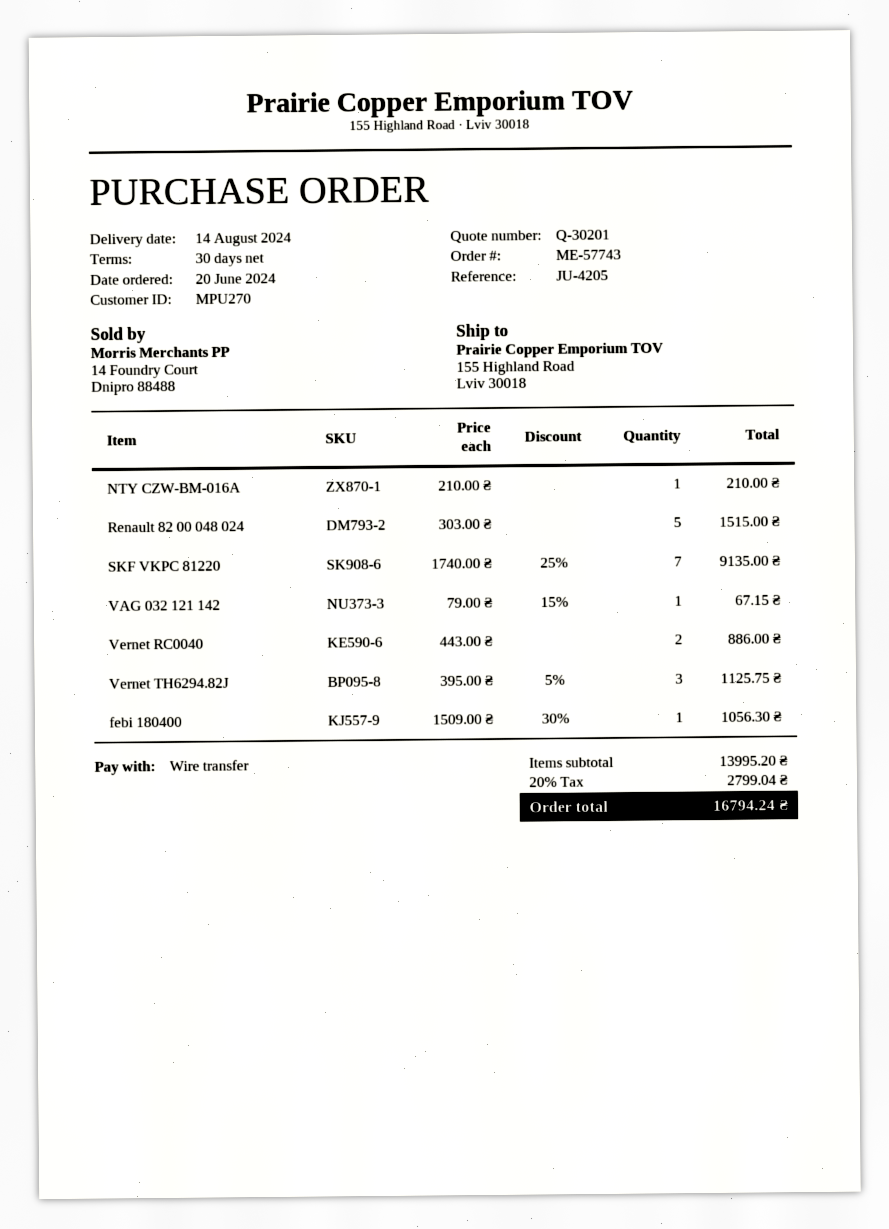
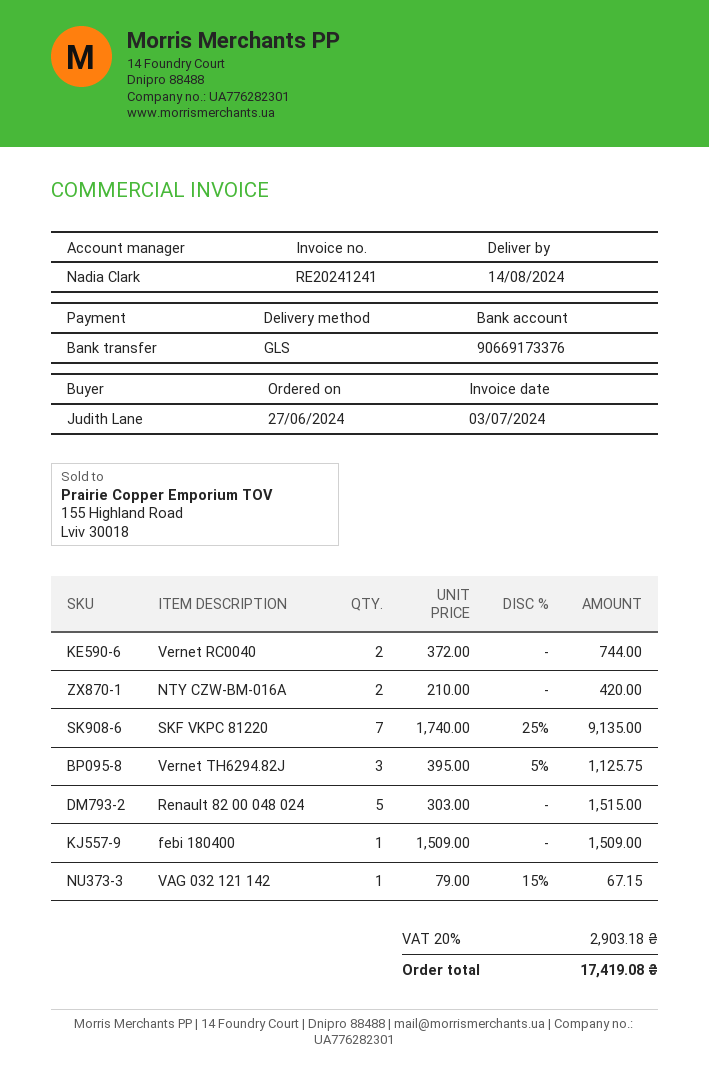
order date: 2024-06-20 -> 2024-06-27
NTY CZW-BM-016A: 1 x 210.00 = 210.00 -> 2 x 210.00 = 420.00
Vernet RC0040: 2 x 443.00 = 886.00 -> 2 x 372.00 = 744.00
febi 180400: 1 x 1509.00 - 30% = 1056.30 -> 1 x 1509.00 = 1509.00
tax: 20% = 2799.04 -> 20% = 2903.18
total: 16794.24 -> 17419.08

